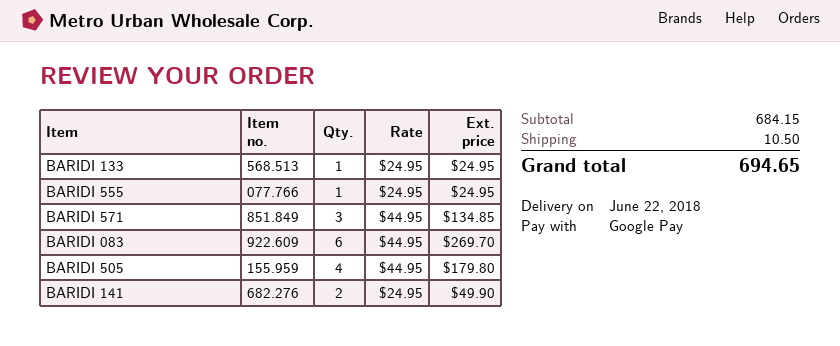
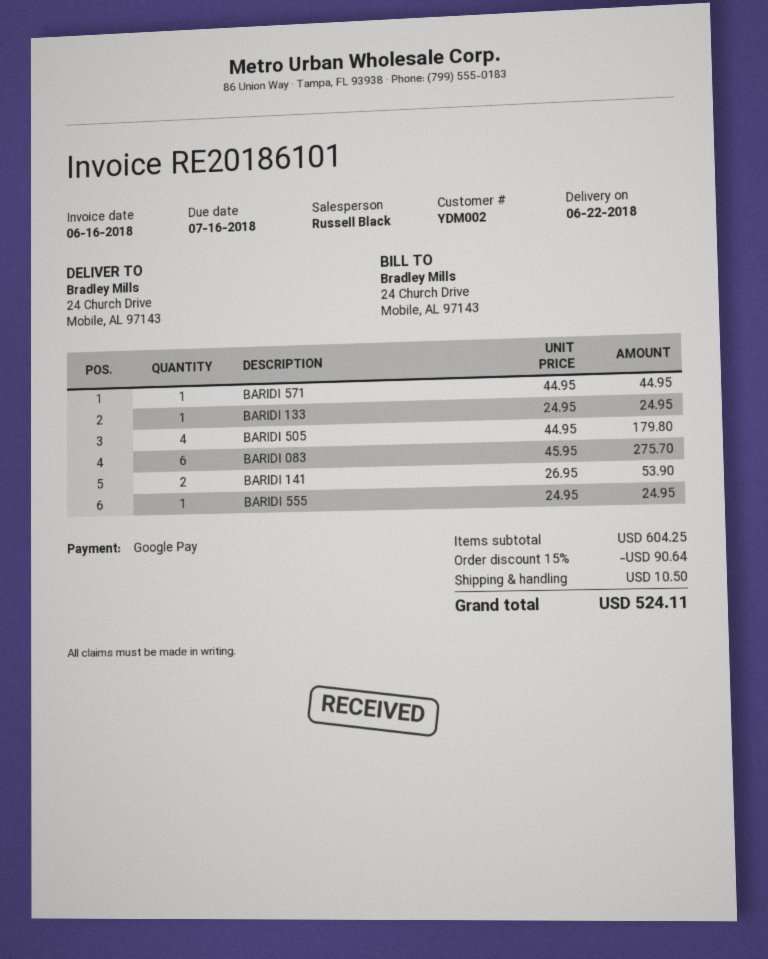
BARIDI 571: 3 x 44.95 = 134.85 -> 1 x 44.95 = 44.95
BARIDI 083: 6 x 44.95 = 269.70 -> 6 x 45.95 = 275.70
BARIDI 141: 2 x 24.95 = 49.90 -> 2 x 26.95 = 53.90
subtotal: 684.15 -> 604.25
discount: none -> 15% = 90.64
total: 694.65 -> 524.11

